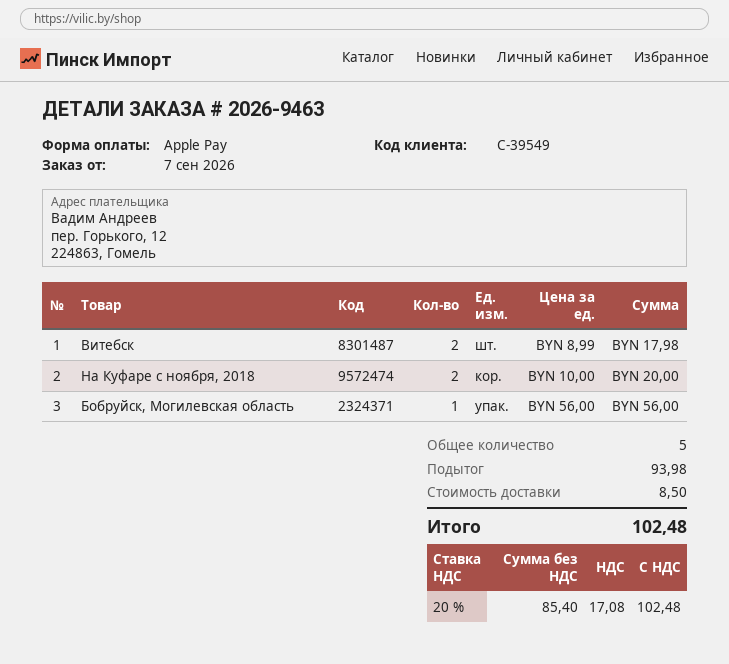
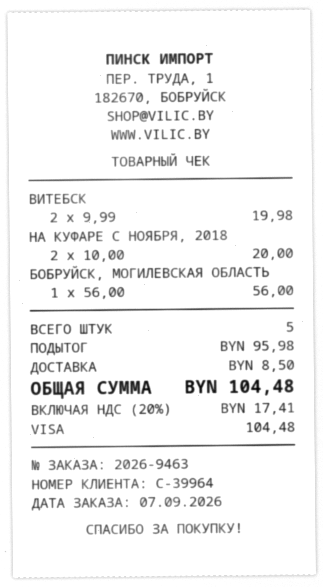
customer number: C-39549 -> C-39964
payment method: Apple Pay -> Visa
Витебск: 2 x 8.99 = 17.98 -> 2 x 9.99 = 19.98
subtotal: 93.98 -> 95.98
tax: 20% = 17.08 -> 20% = 17.41
total: 102.48 -> 104.48

